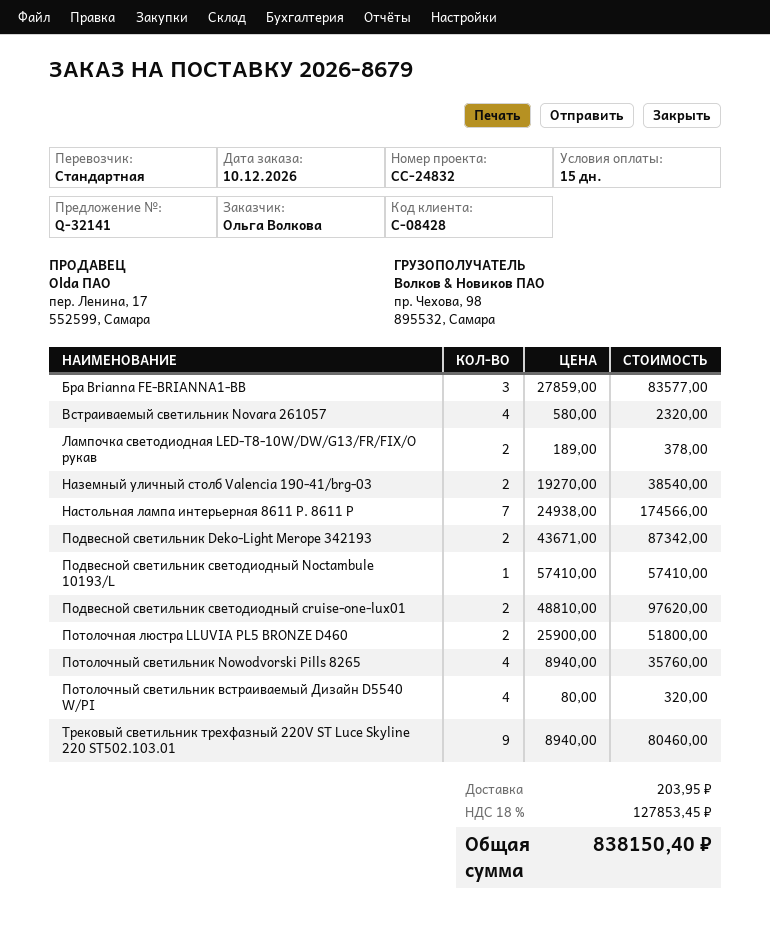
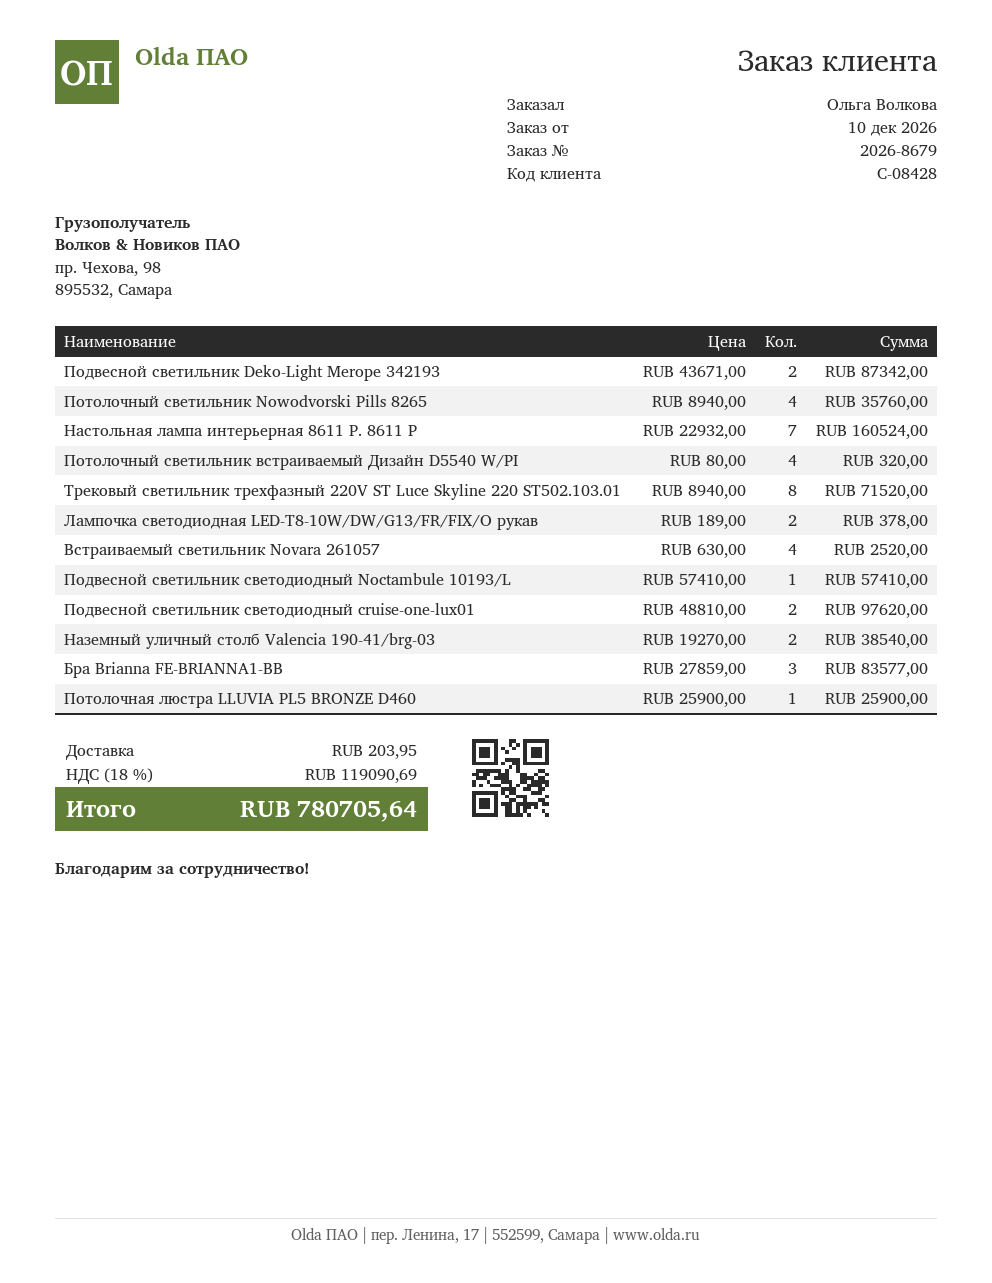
Встраиваемый светильник Novara 261057: 4 x 580.00 = 2320.00 -> 4 x 630.00 = 2520.00
Настольная лампа интерьерная 8611 P. 8611 P: 7 x 24938.00 = 174566.00 -> 7 x 22932.00 = 160524.00
Потолочная люстра LLUVIA PL5 BRONZE D460: 2 x 25900.00 = 51800.00 -> 1 x 25900.00 = 25900.00
Трековый светильник трехфазный 220V ST Luce Skyline 220 ST502.103.01: 9 x 8940.00 = 80460.00 -> 8 x 8940.00 = 71520.00
tax: 18% = 127853.45 -> 18% = 119090.69
total: 838150.40 -> 780705.64

